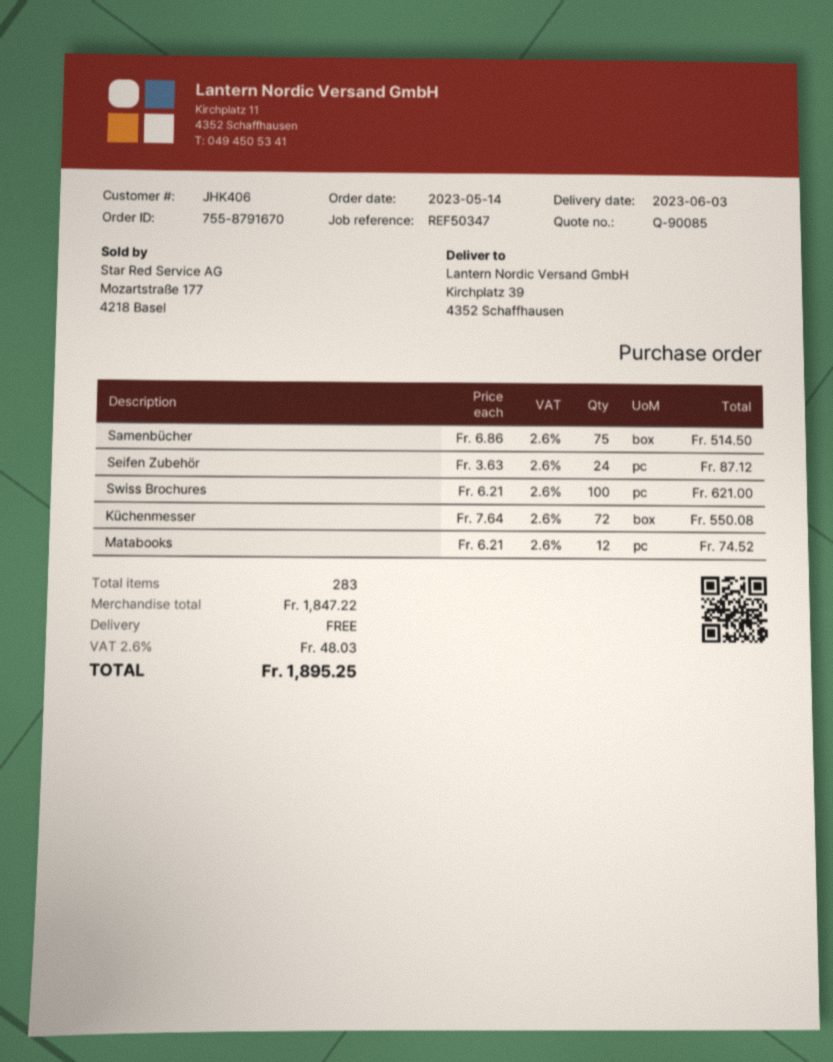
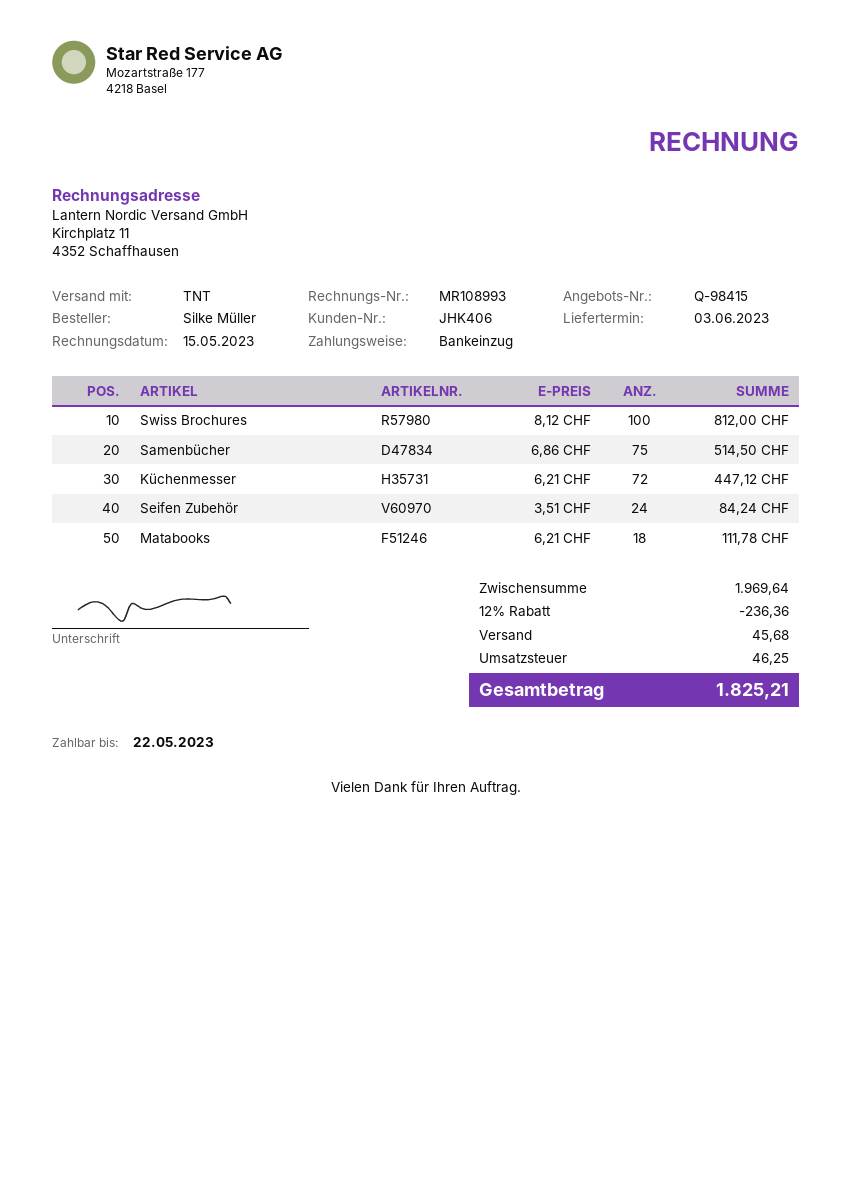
quote number: Q-90085 -> Q-98415
Seifen Zubehör: 24 x 3.63 = 87.12 -> 24 x 3.51 = 84.24
Swiss Brochures: 100 x 6.21 = 621.00 -> 100 x 8.12 = 812.00
Küchenmesser: 72 x 7.64 = 550.08 -> 72 x 6.21 = 447.12
Matabooks: 12 x 6.21 = 74.52 -> 18 x 6.21 = 111.78
subtotal: 1847.22 -> 1969.64
discount: none -> 12% = 236.36
shipping: 0.00 -> 45.68
tax: 48.03 -> 46.25
total: 1895.25 -> 1825.21

